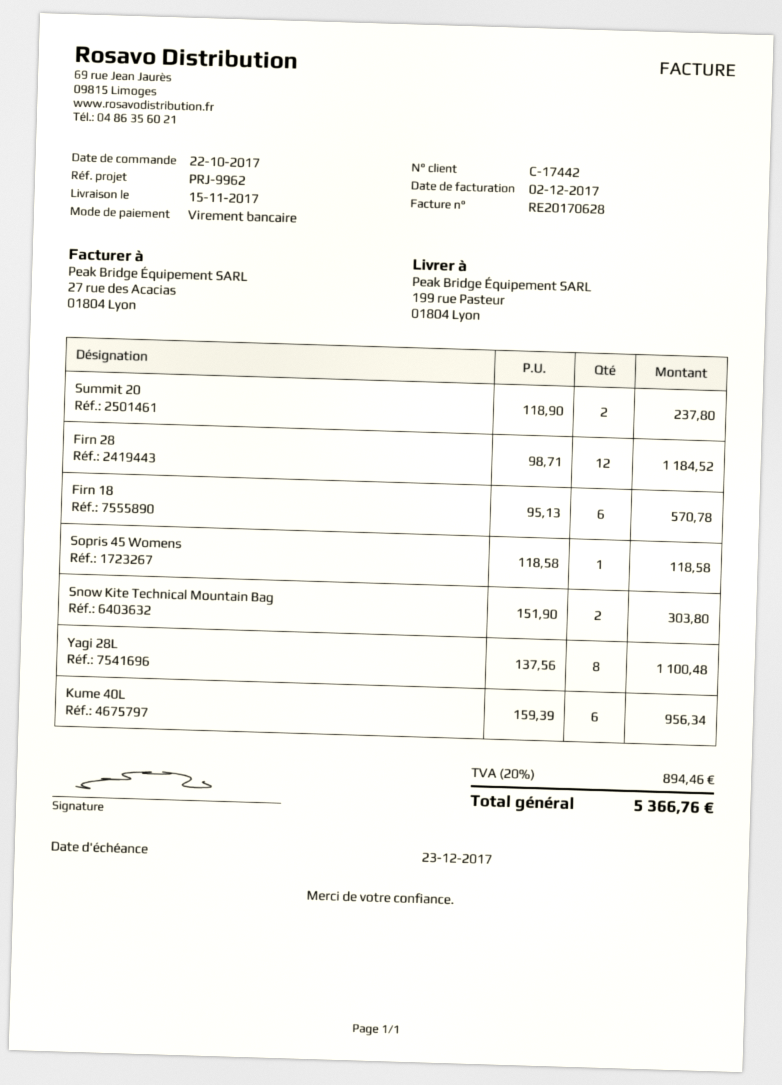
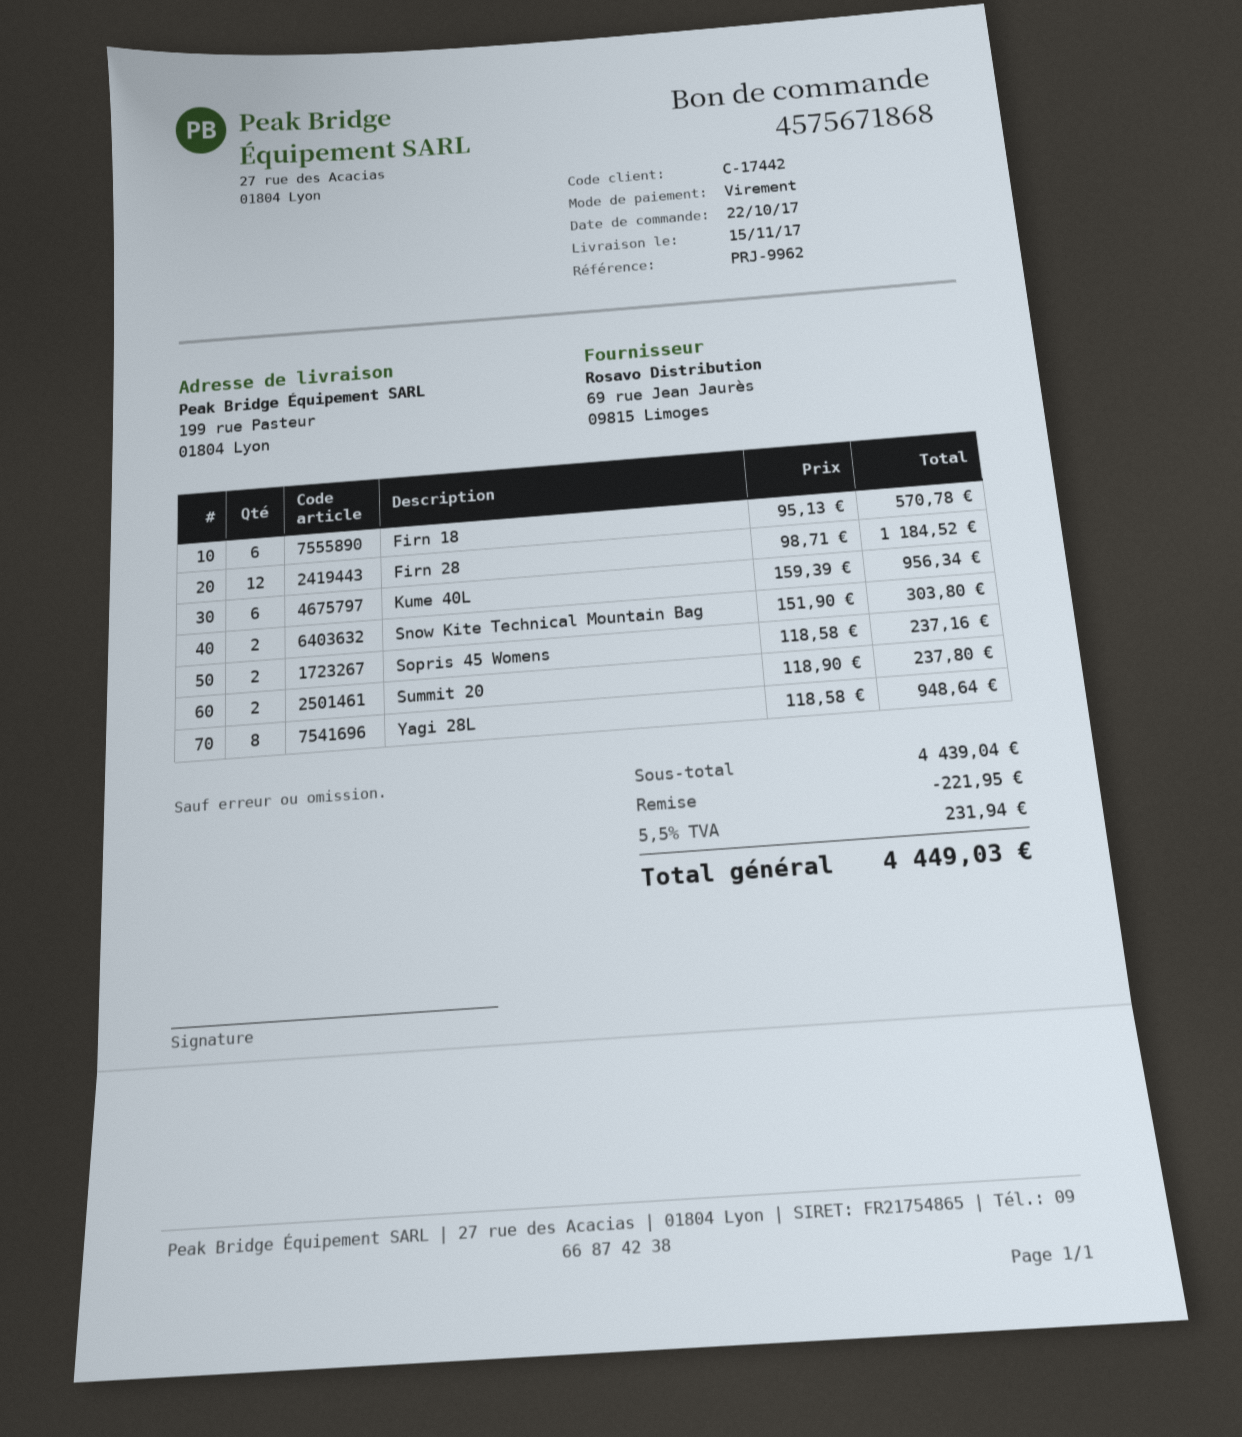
Sopris 45 Womens: 1 x 118.58 = 118.58 -> 2 x 118.58 = 237.16
Yagi 28L: 8 x 137.56 = 1100.48 -> 8 x 118.58 = 948.64
discount: none -> 221.95
tax: 20% = 894.46 -> 5.5% = 231.94
total: 5366.76 -> 4449.03

